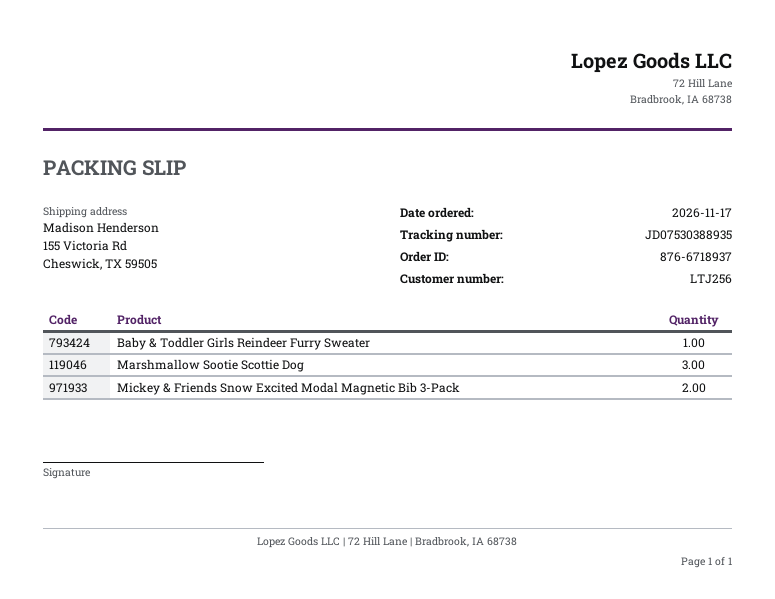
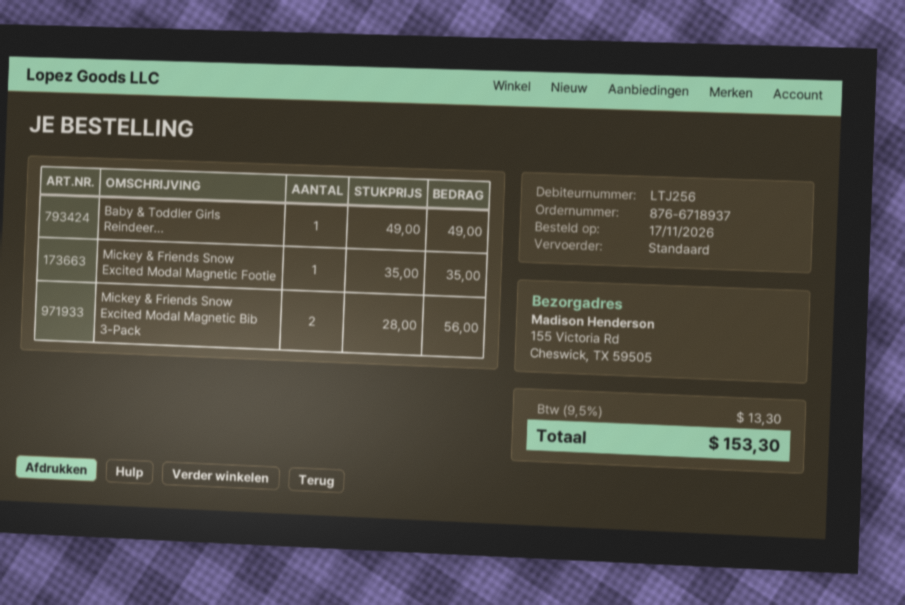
Marshmallow Sootie Scottie Dog: 3 -> none
Mickey & Friends Snow Excited Modal Magnetic Footie: none -> 1

